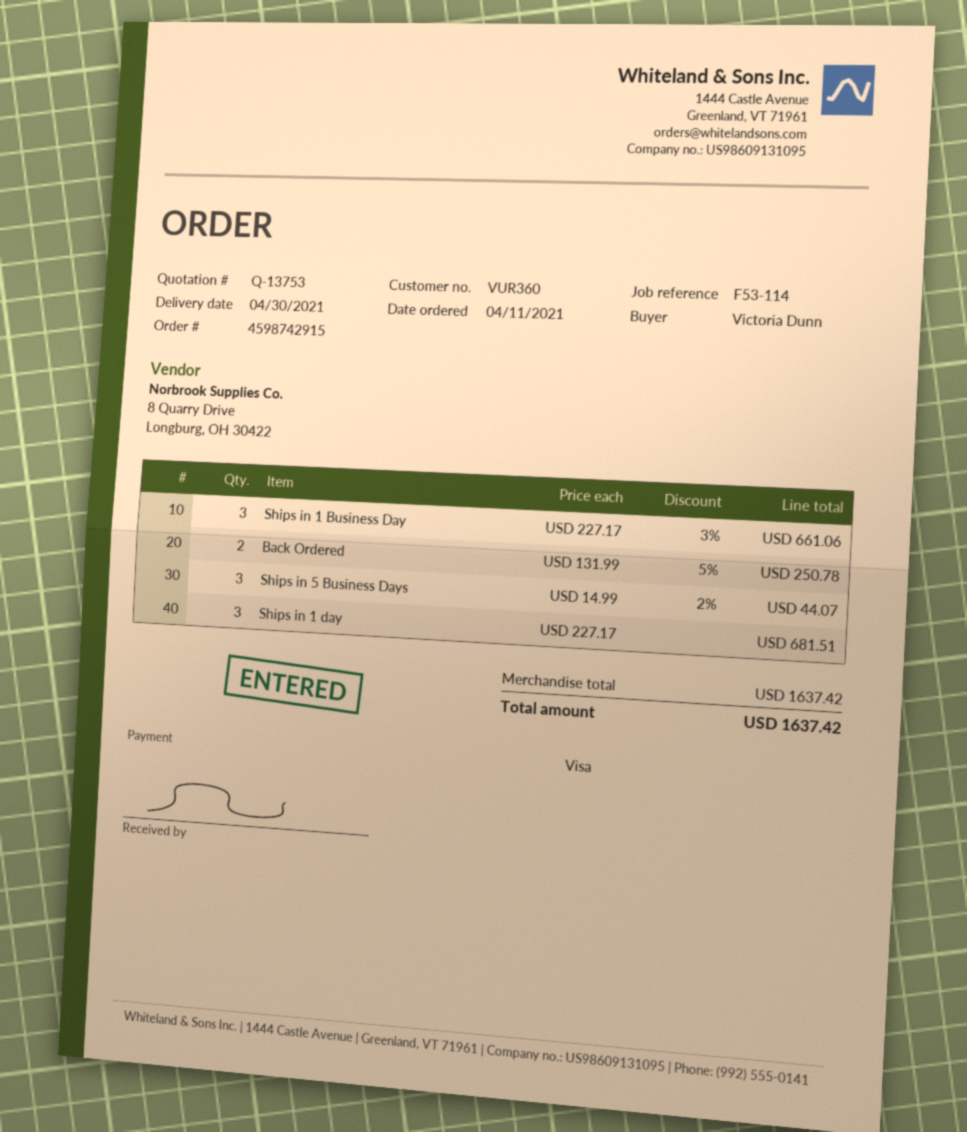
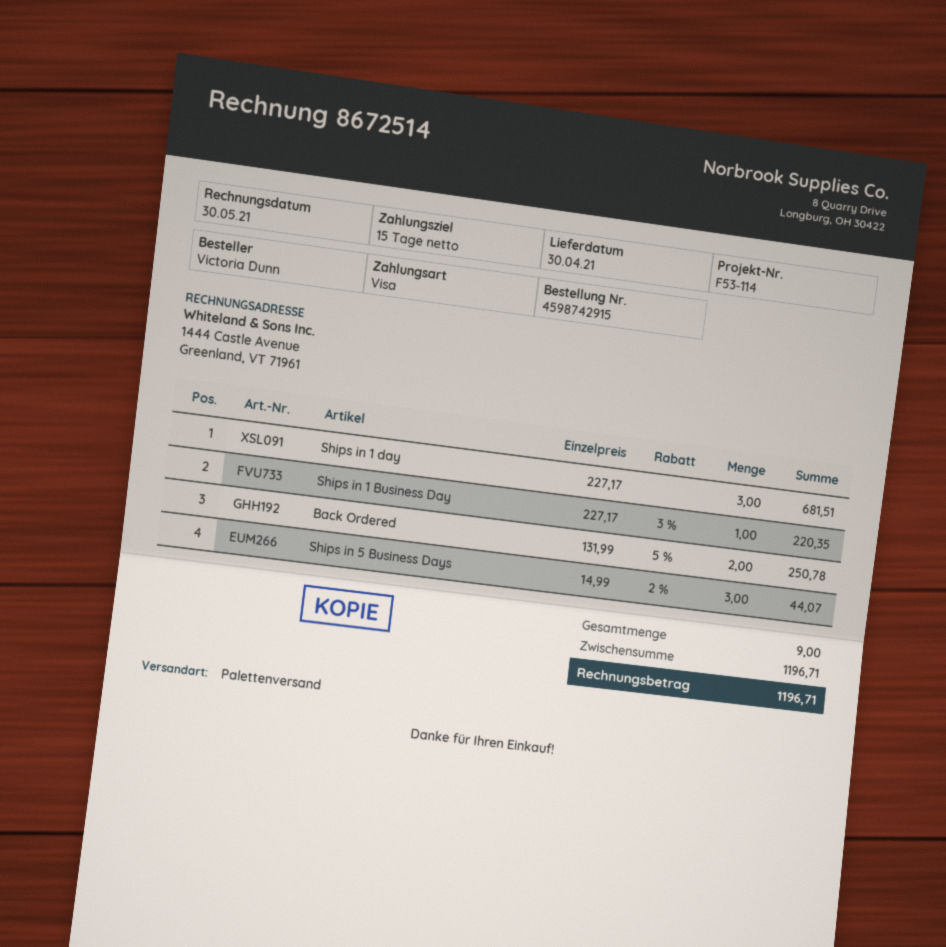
Ships in 1 Business Day: 3 x 227.17 - 3% = 661.06 -> 1 x 227.17 - 3% = 220.35
subtotal: 1637.42 -> 1196.71
total: 1637.42 -> 1196.71

